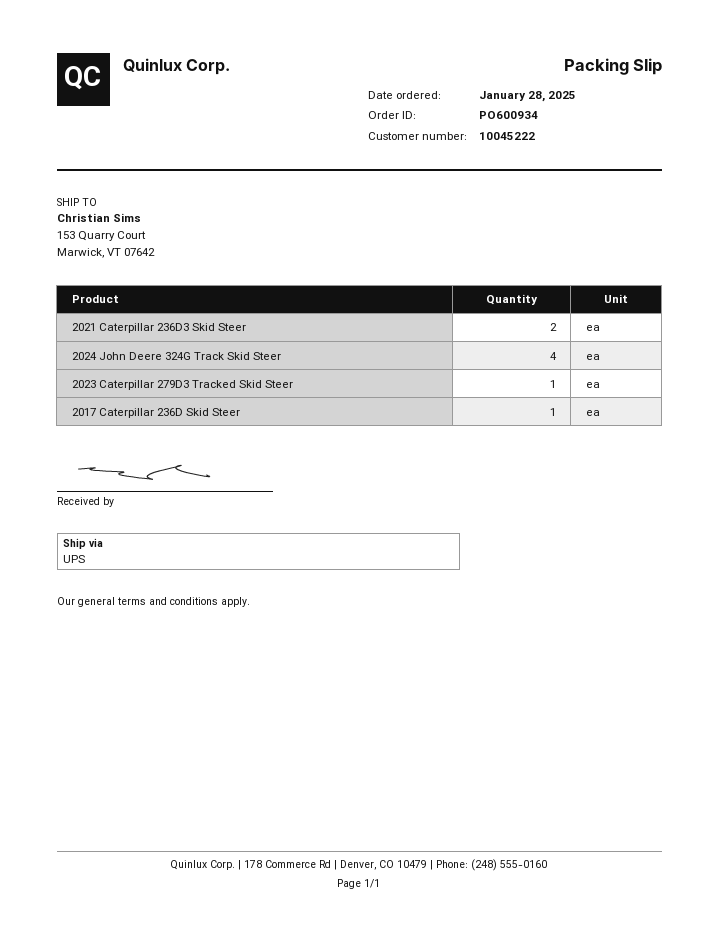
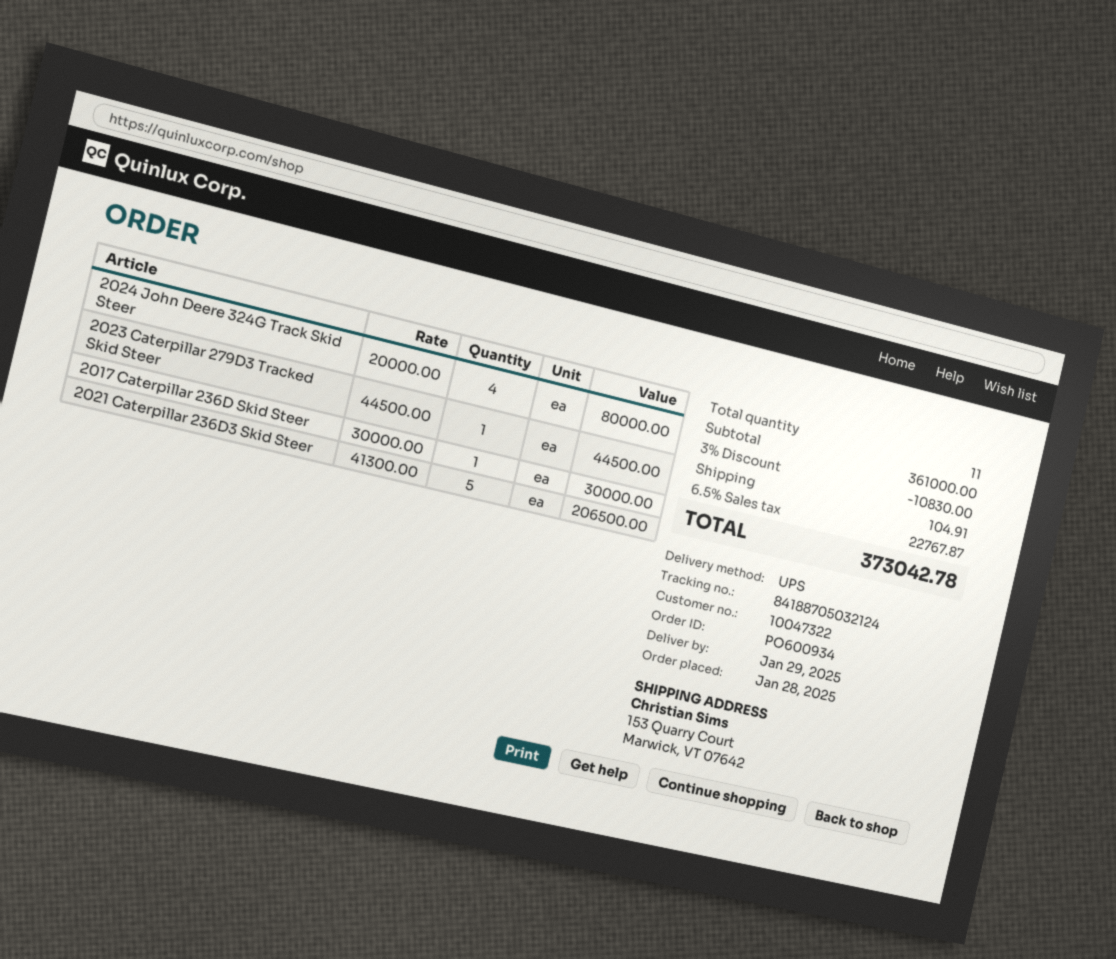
customer number: 10045222 -> 10047322
2021 Caterpillar 236D3 Skid Steer: 2 -> 5

